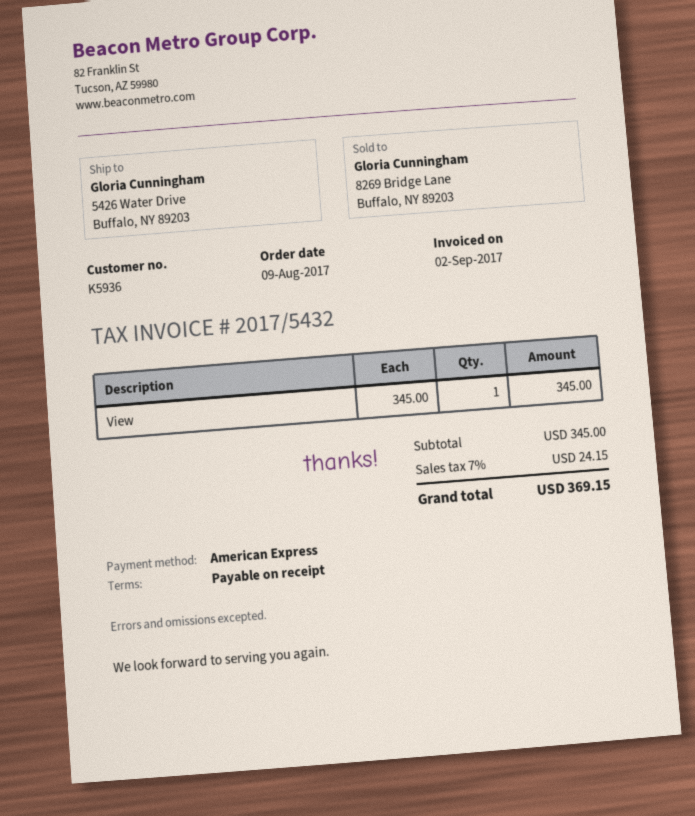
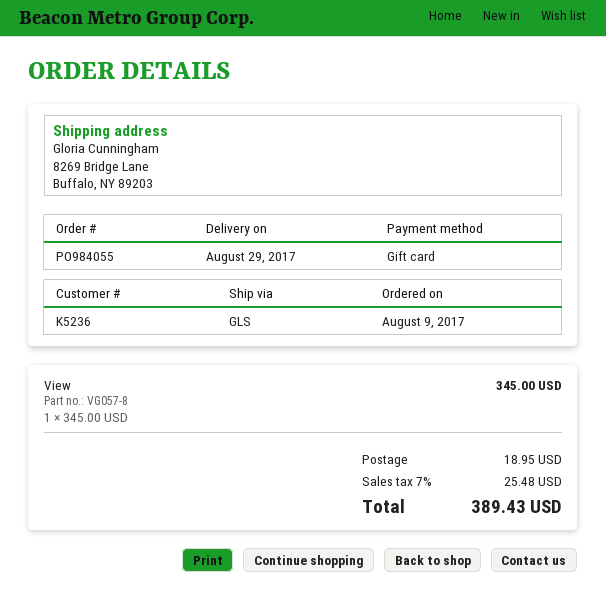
customer number: K5936 -> K5236
payment method: American Express -> gift card
ship to: 5426 Water Drive, Buffalo, NY 89203 -> 8269 Bridge Lane, Buffalo, NY 89203
shipping: none -> 18.95
tax: 7% = 24.15 -> 7% = 25.48
total: 369.15 -> 389.43

